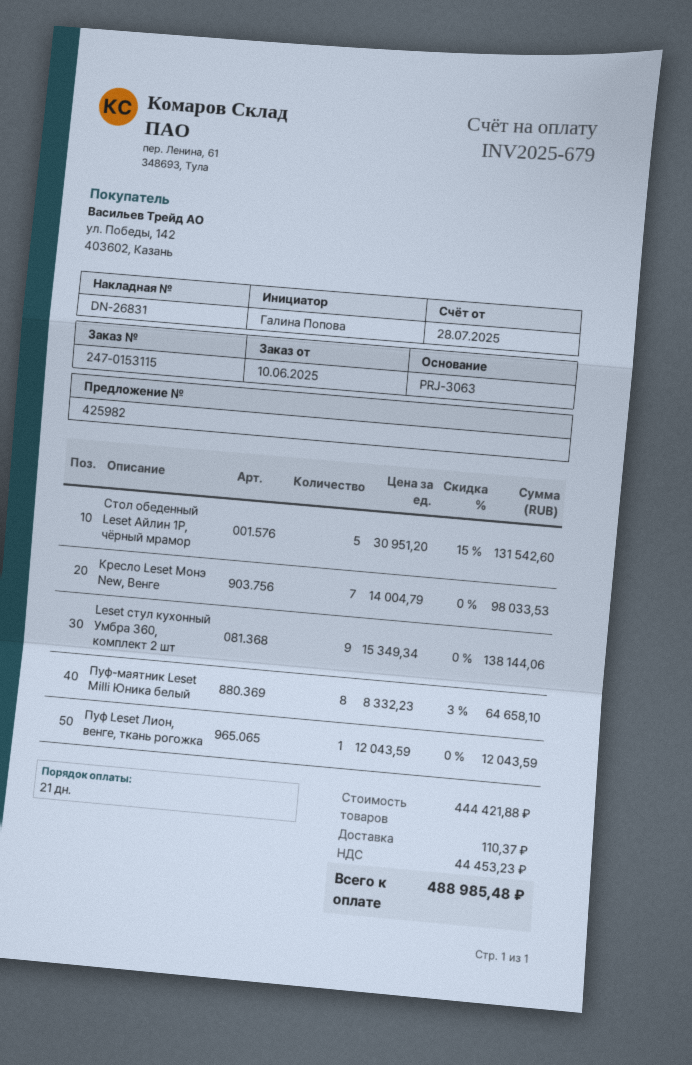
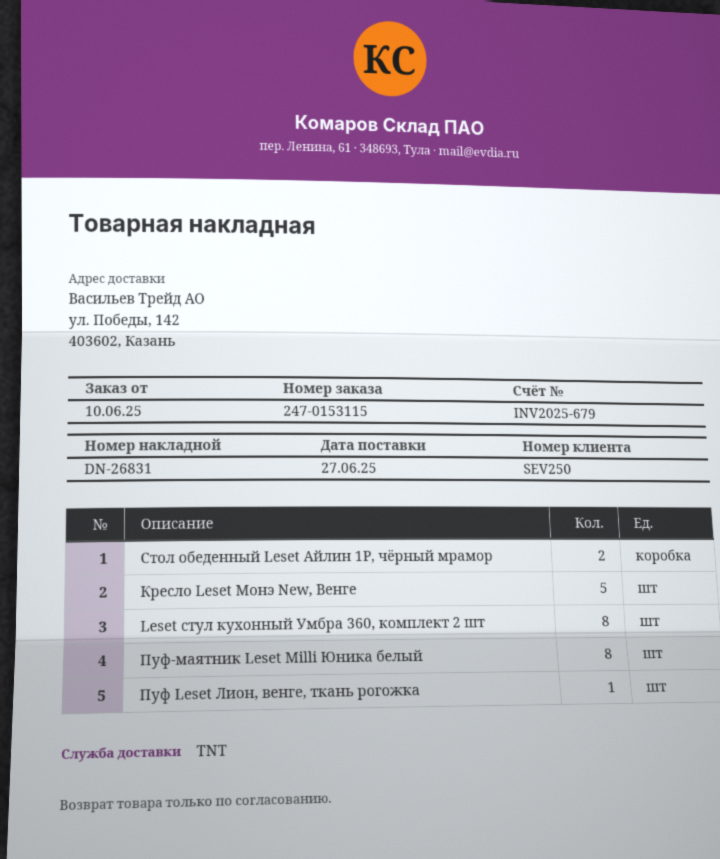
Стол обеденный Leset Айлин 1Р, чёрный мрамор: 5 -> 2
Кресло Leset Монэ New, Венге: 7 -> 5
Leset стул кухонный Умбра 360, комплект 2 шт: 9 -> 8

